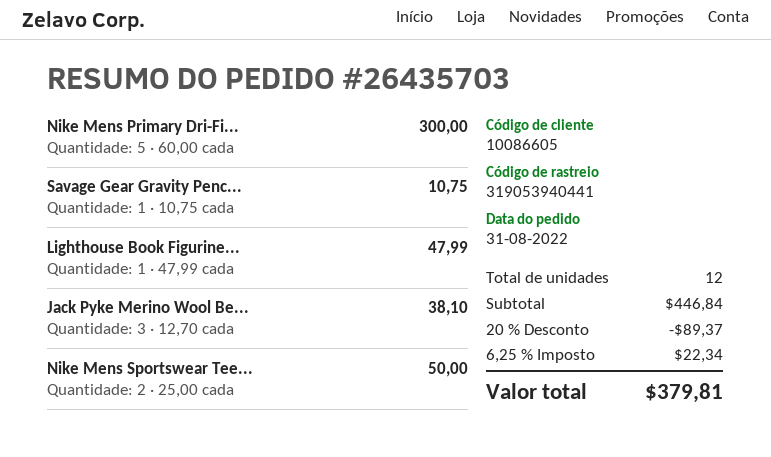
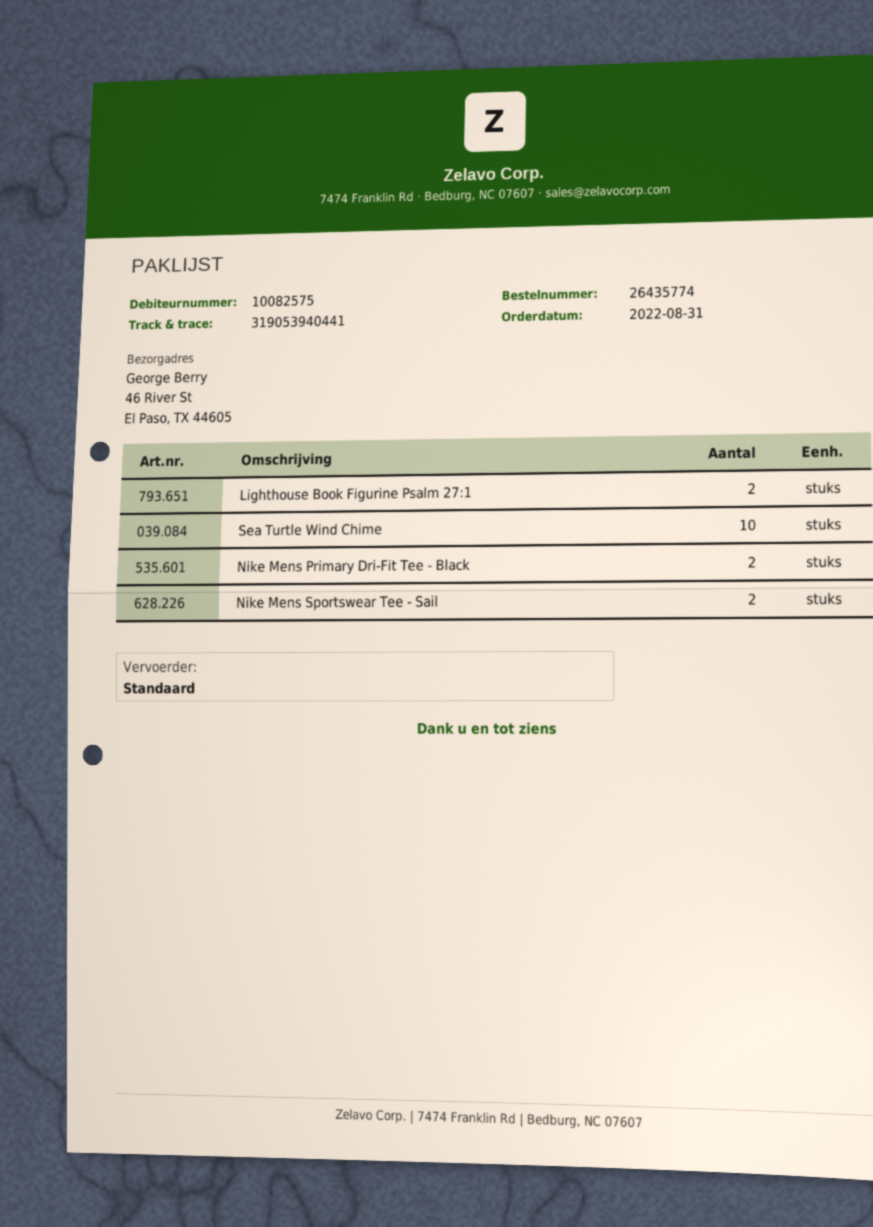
order number: 26435703 -> 26435774
customer number: 10086605 -> 10082575
Nike Mens Primary Dri-Fi...: 5 -> 2
Savage Gear Gravity Penc...: 1 -> none
Lighthouse Book Figurine...: 1 -> 2
Jack Pyke Merino Wool Be...: 3 -> none
Sea Turtle Wind Chime: none -> 10

